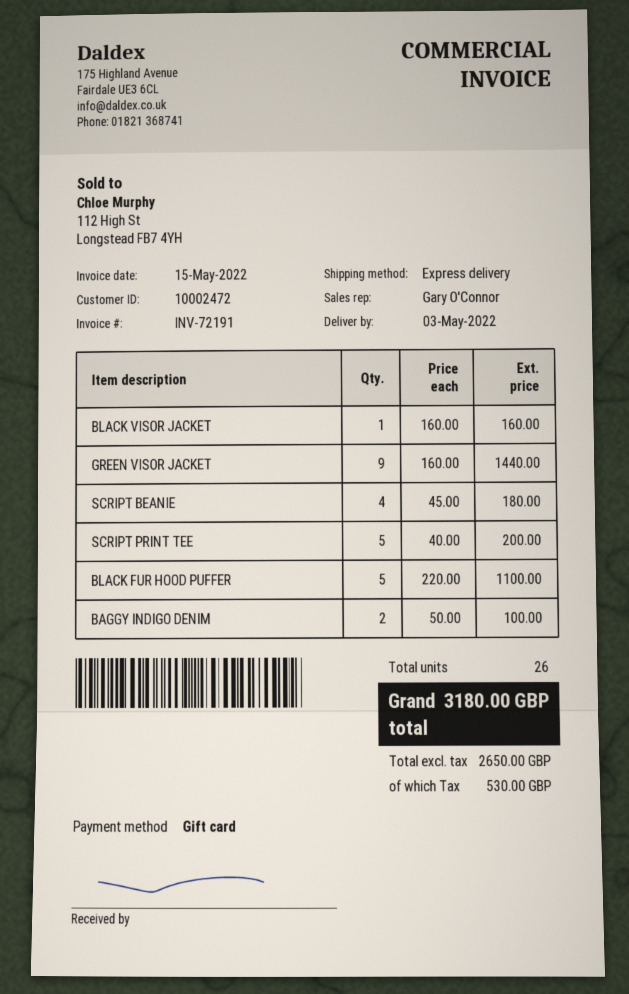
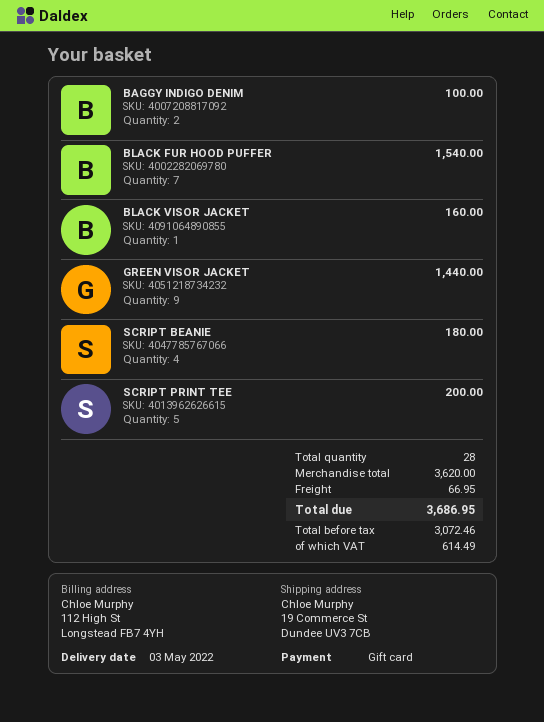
BLACK FUR HOOD PUFFER: 5 for 1100.00 -> 7 for 1540.00
total quantity: 26 -> 28
shipping: none -> 66.95
net: 2650.00 -> 3072.46
tax: 530.00 -> 614.49
total: 3180.00 -> 3686.95

